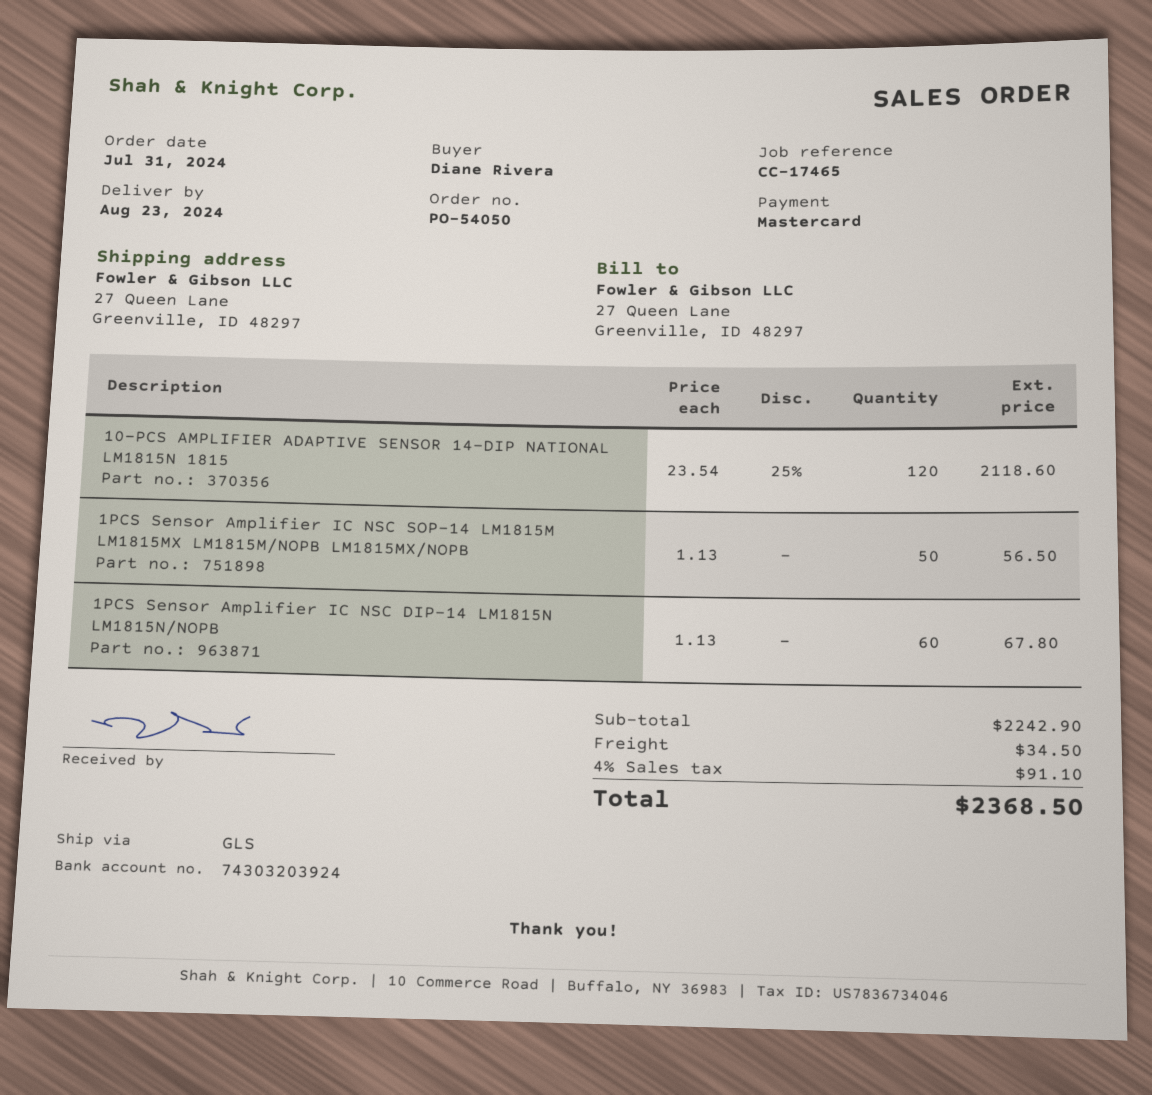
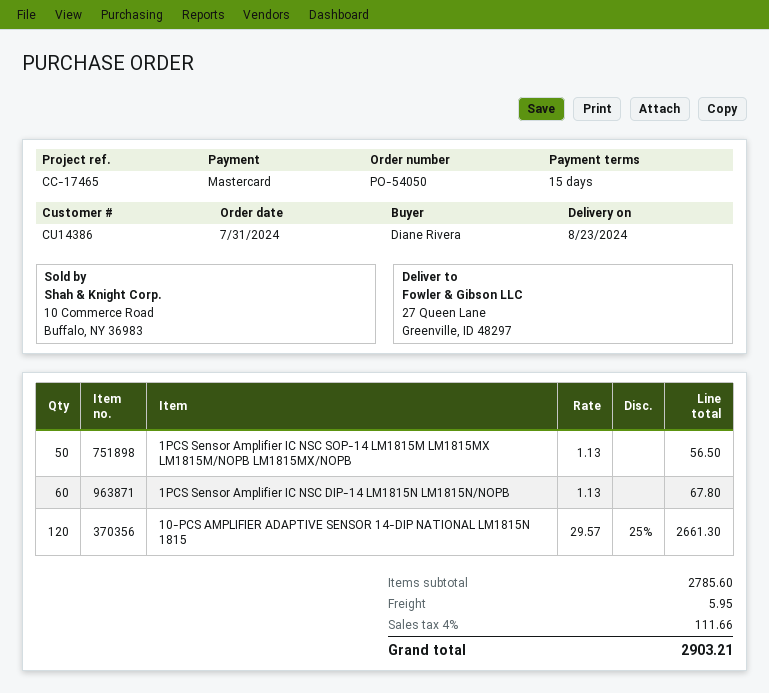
10-PCS AMPLIFIER ADAPTIVE SENSOR 14-DIP NATIONAL LM1815N 1815: 120 x 23.54 - 25% = 2118.60 -> 120 x 29.57 - 25% = 2661.30
subtotal: 2242.90 -> 2785.60
shipping: 34.50 -> 5.95
tax: 4% = 91.10 -> 4% = 111.66
total: 2368.50 -> 2903.21

